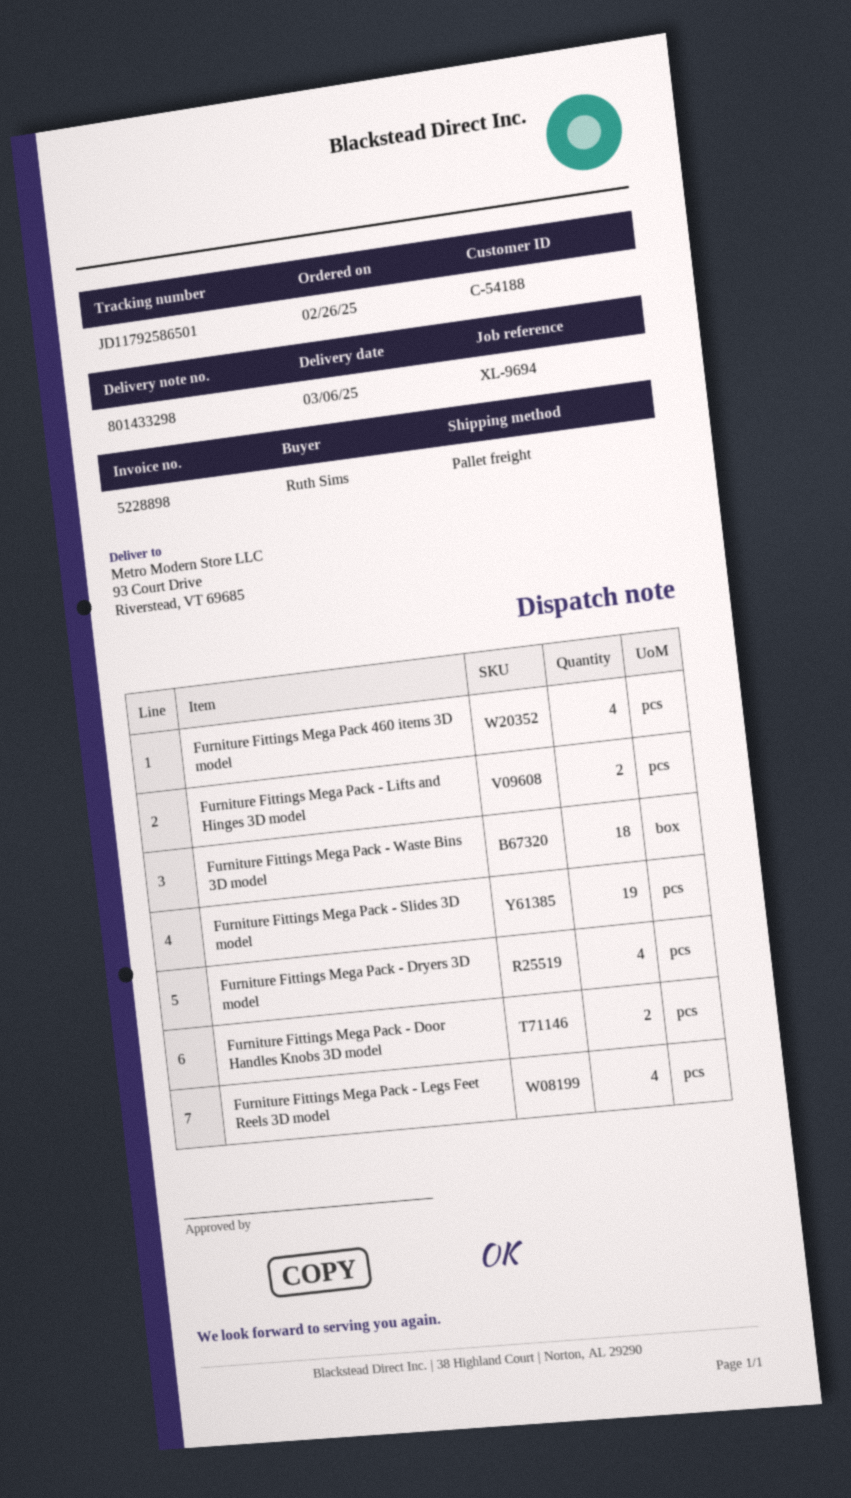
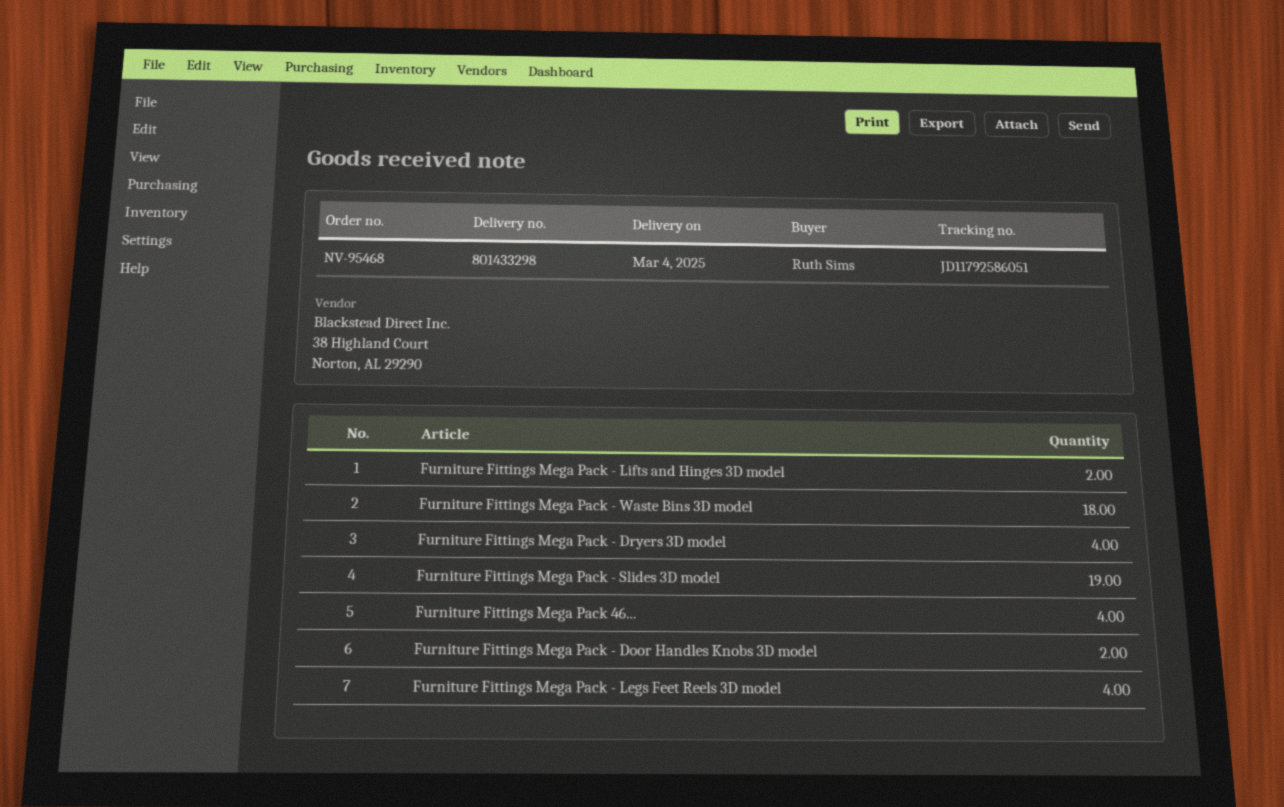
delivery date: 2025-03-06 -> 2025-03-04
tracking number: JD11792586501 -> JD11792586051

